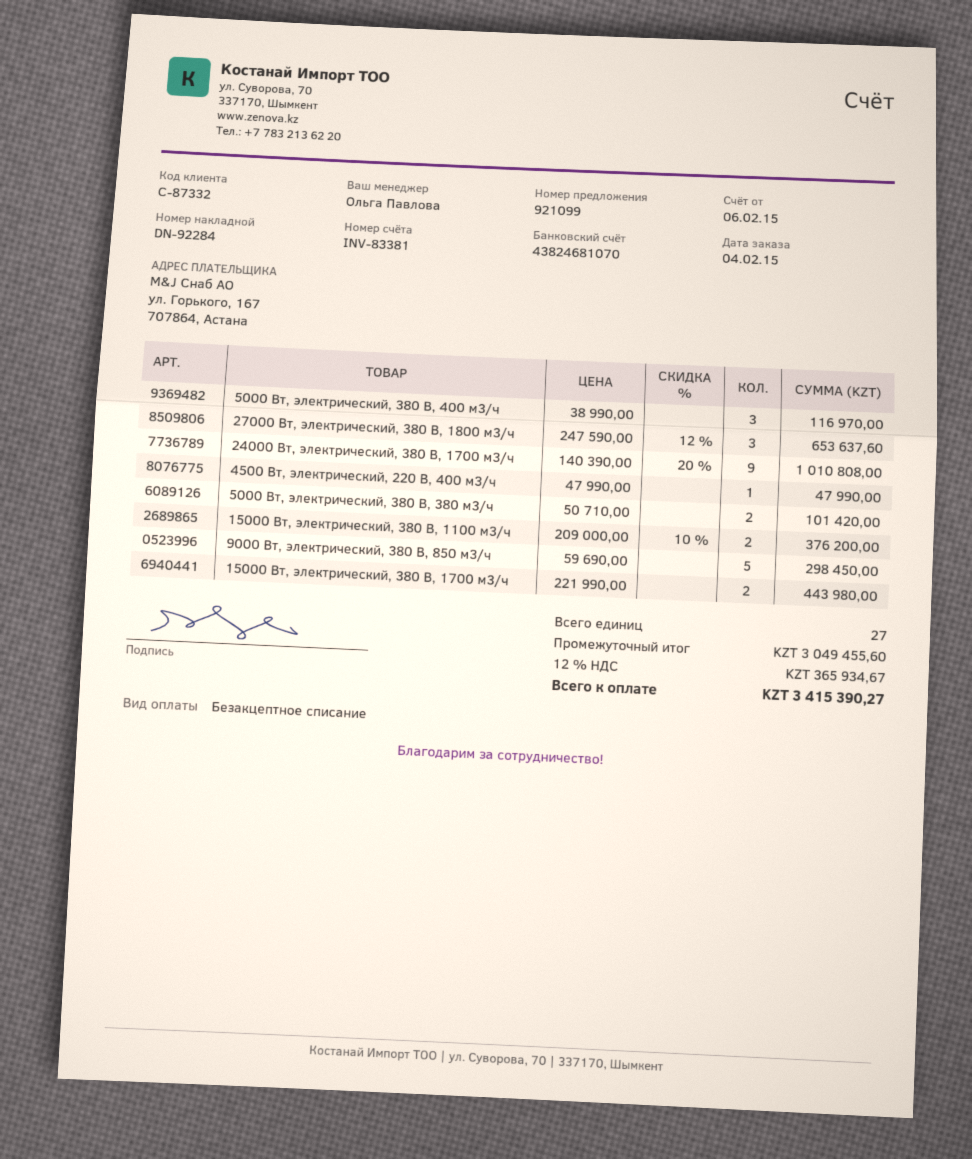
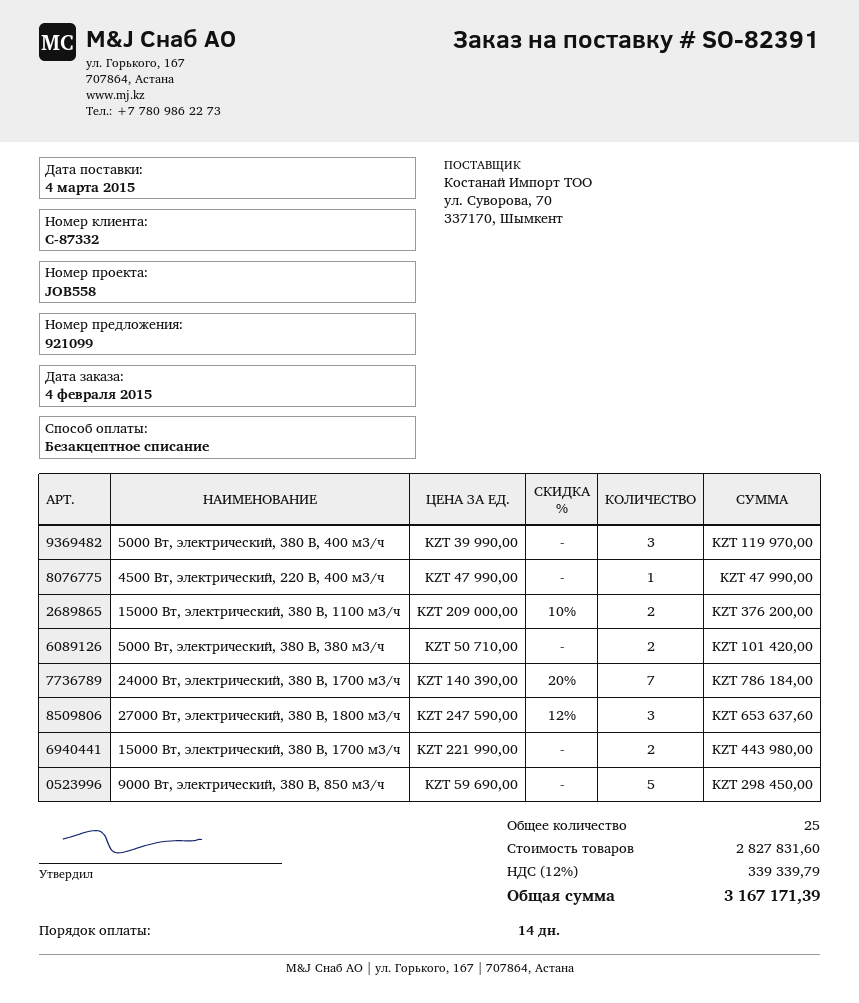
5000 Вт, электрический, 380 В, 400 м3/ч: 3 x 38990.00 = 116970.00 -> 3 x 39990.00 = 119970.00
24000 Вт, электрический, 380 В, 1700 м3/ч: 9 x 140390.00 - 20% = 1010808.00 -> 7 x 140390.00 - 20% = 786184.00
total quantity: 27 -> 25
subtotal: 3049455.60 -> 2827831.60
tax: 12% = 365934.67 -> 12% = 339339.79
total: 3415390.27 -> 3167171.39

